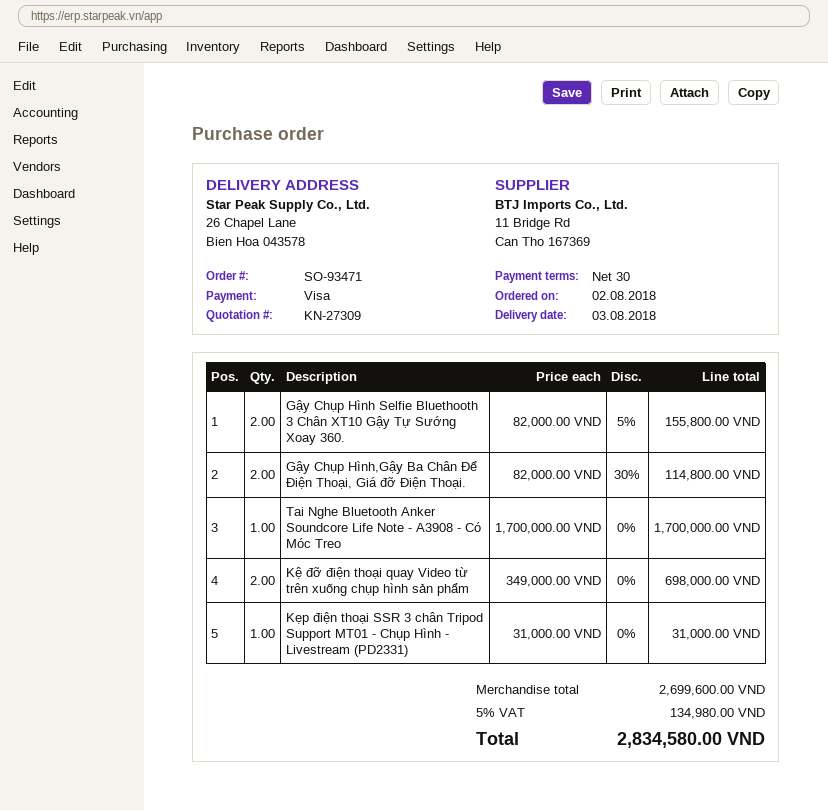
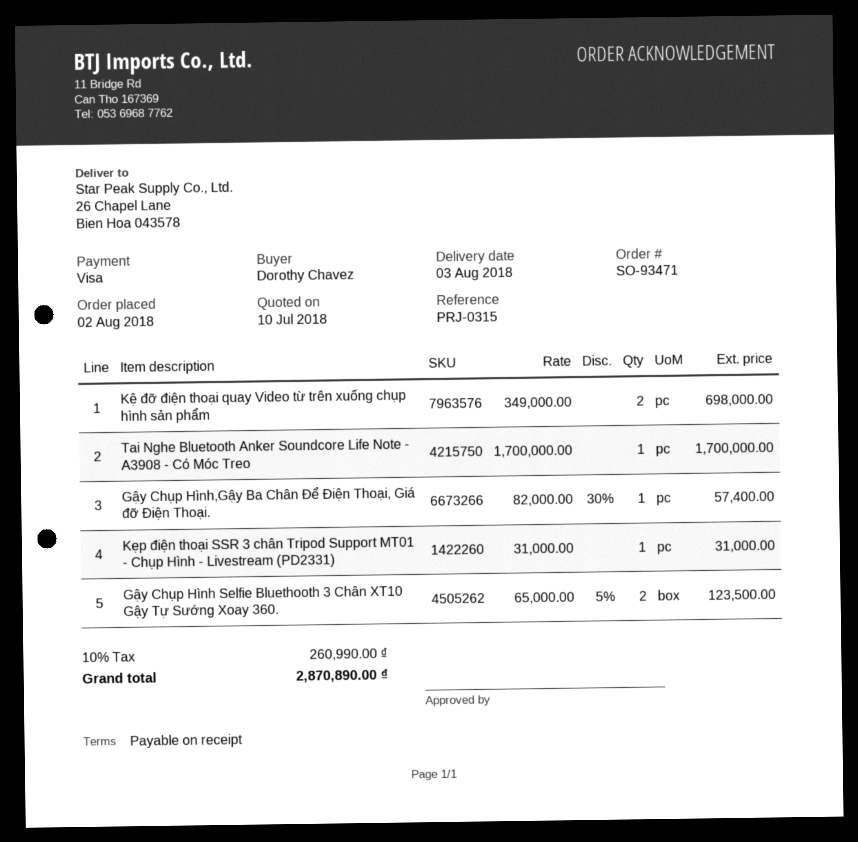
payment terms: 30 days -> on receipt
Gậy Chụp Hình Selfie Bluethooth 3 Chân XT10 Gậy Tự Sướng Xoay 360.: 2 x 82000.00 - 5% = 155800.00 -> 2 x 65000.00 - 5% = 123500.00
Gậy Chụp Hình,Gậy Ba Chân Để Điện Thoại, Giá đỡ Điện Thoại.: 2 x 82000.00 - 30% = 114800.00 -> 1 x 82000.00 - 30% = 57400.00
tax: 5% = 134980.00 -> 10% = 260990.00
total: 2834580.00 -> 2870890.00

